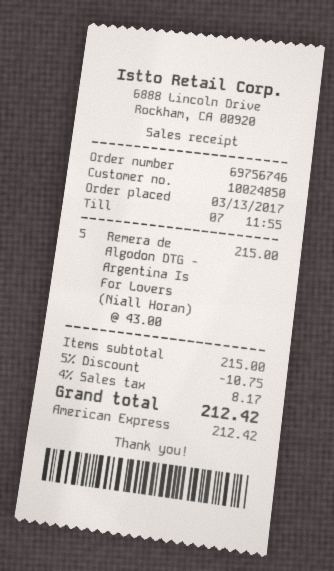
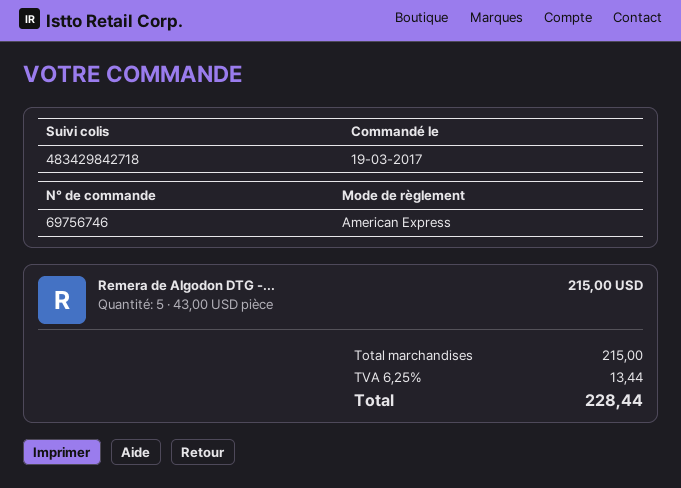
order date: 2017-03-13 -> 2017-03-19
discount: 5% = 10.75 -> none
tax: 4% = 8.17 -> 6.25% = 13.44
total: 212.42 -> 228.44

